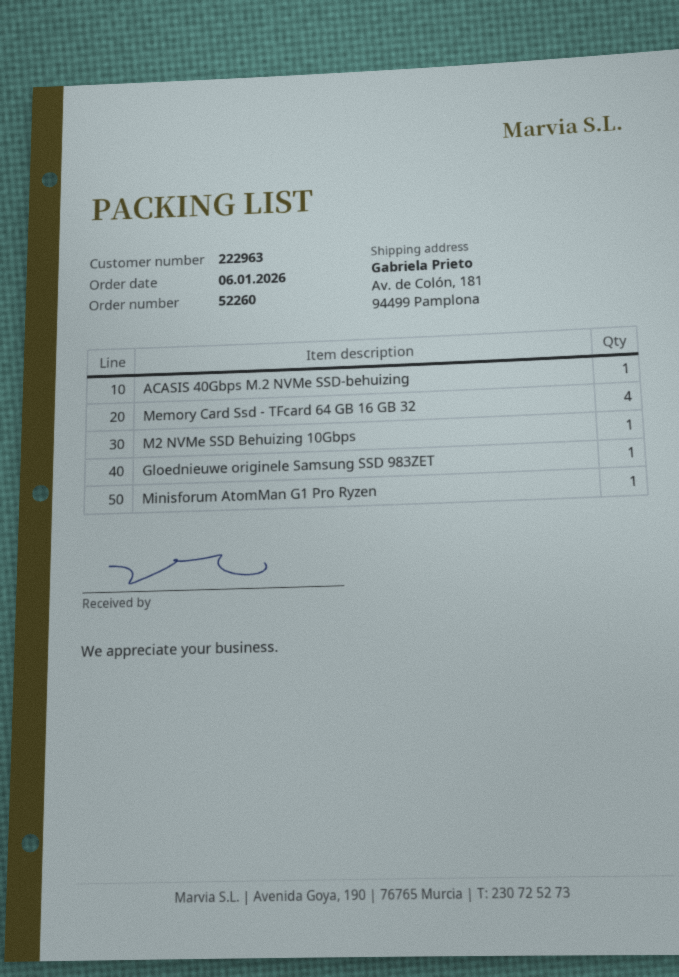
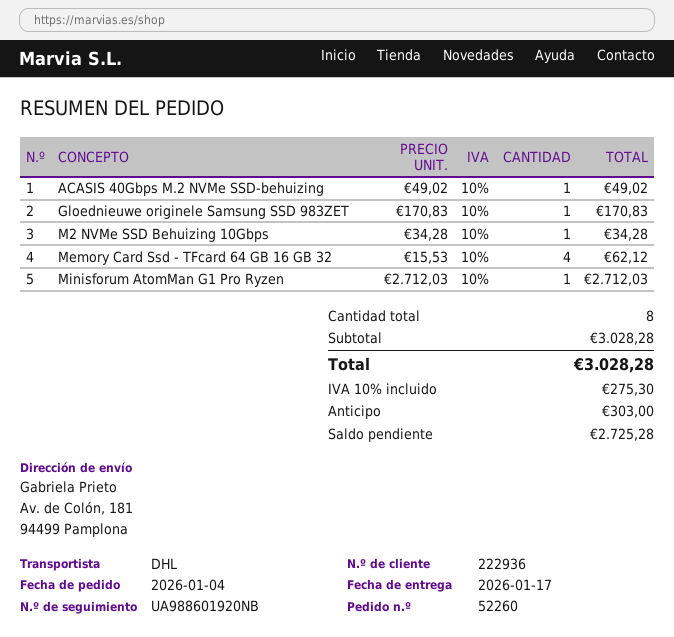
order date: 2026-01-06 -> 2026-01-04
customer number: 222963 -> 222936

